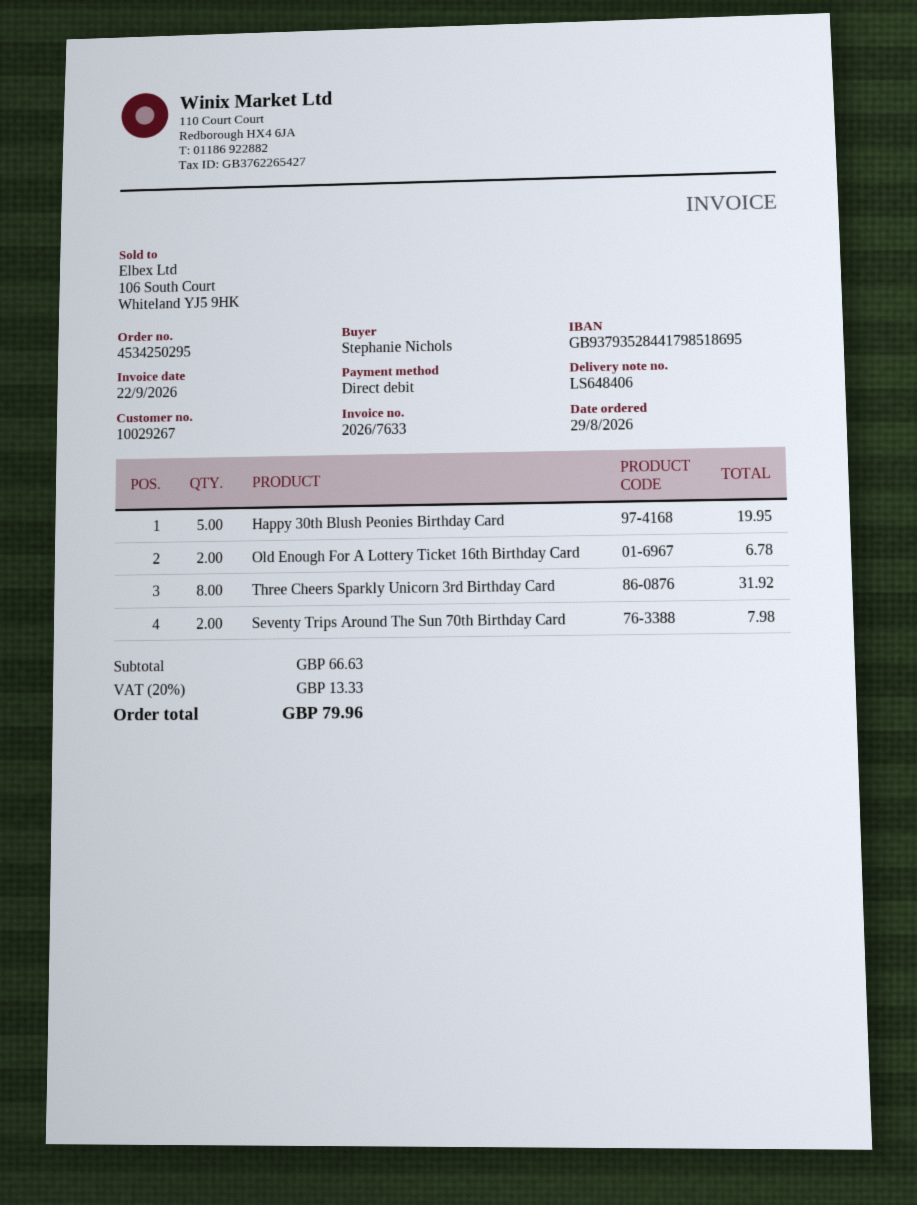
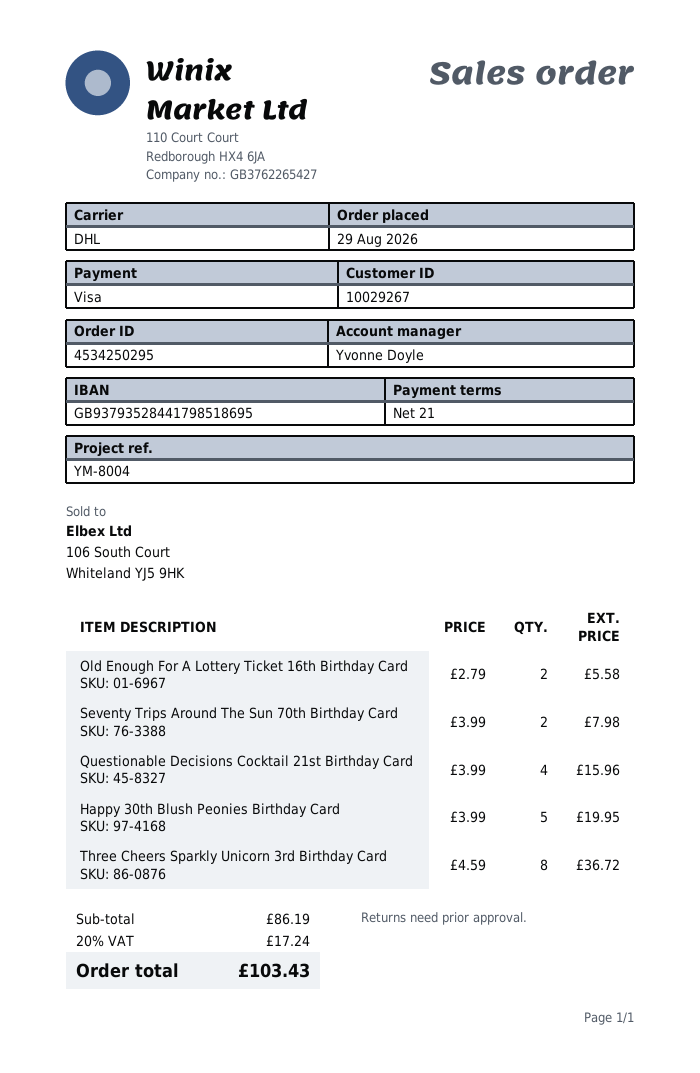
payment method: direct debit -> Visa
Old Enough For A Lottery Ticket 16th Birthday Card: 2 for 6.78 -> 2 for 5.58
Three Cheers Sparkly Unicorn 3rd Birthday Card: 8 for 31.92 -> 8 for 36.72
Questionable Decisions Cocktail 21st Birthday Card: none -> 4 for 15.96
subtotal: 66.63 -> 86.19
tax: 20% = 13.33 -> 20% = 17.24
total: 79.96 -> 103.43

